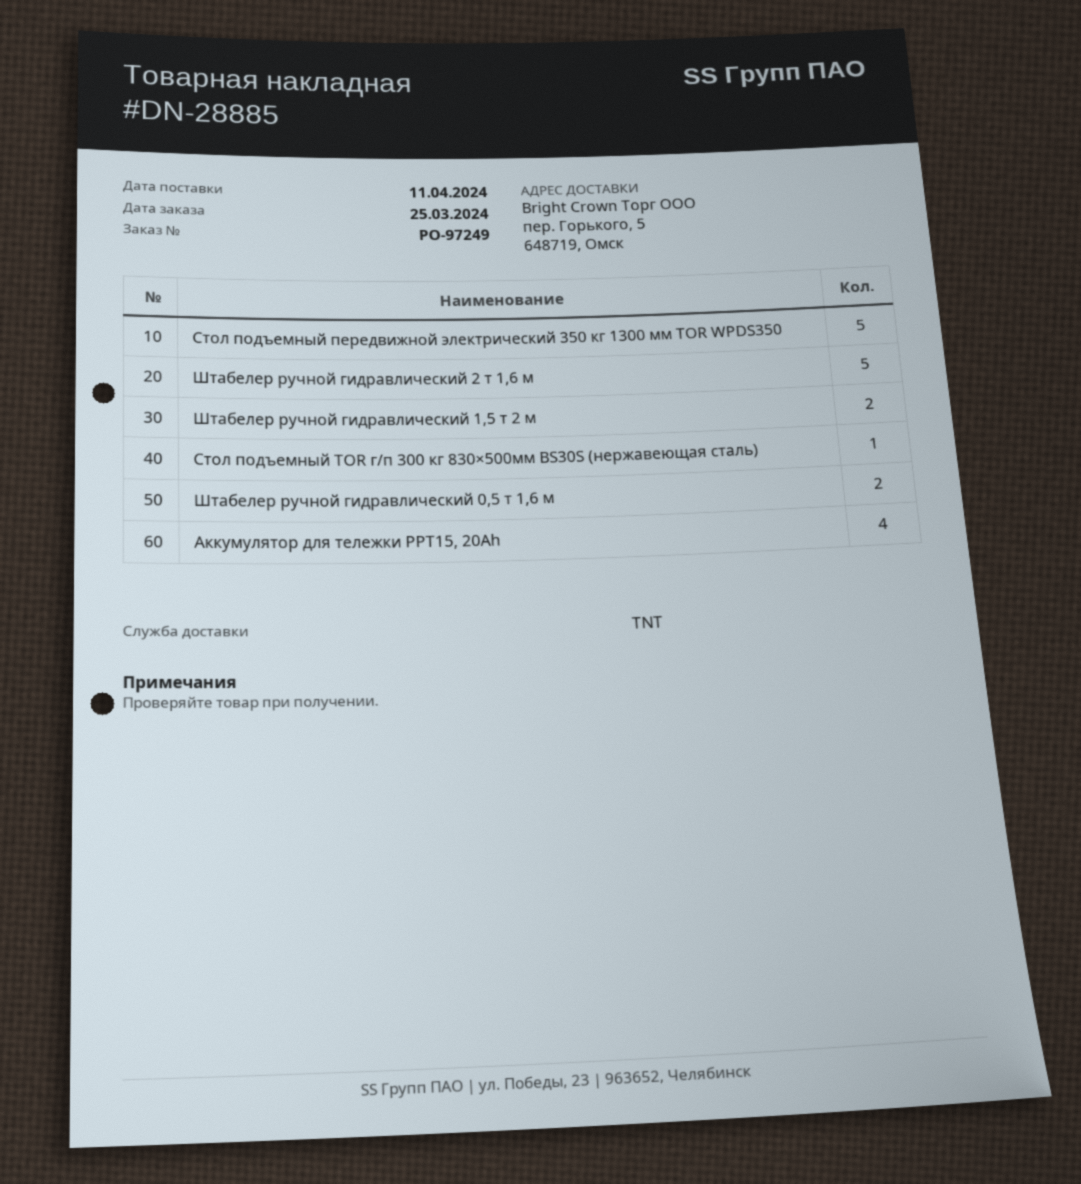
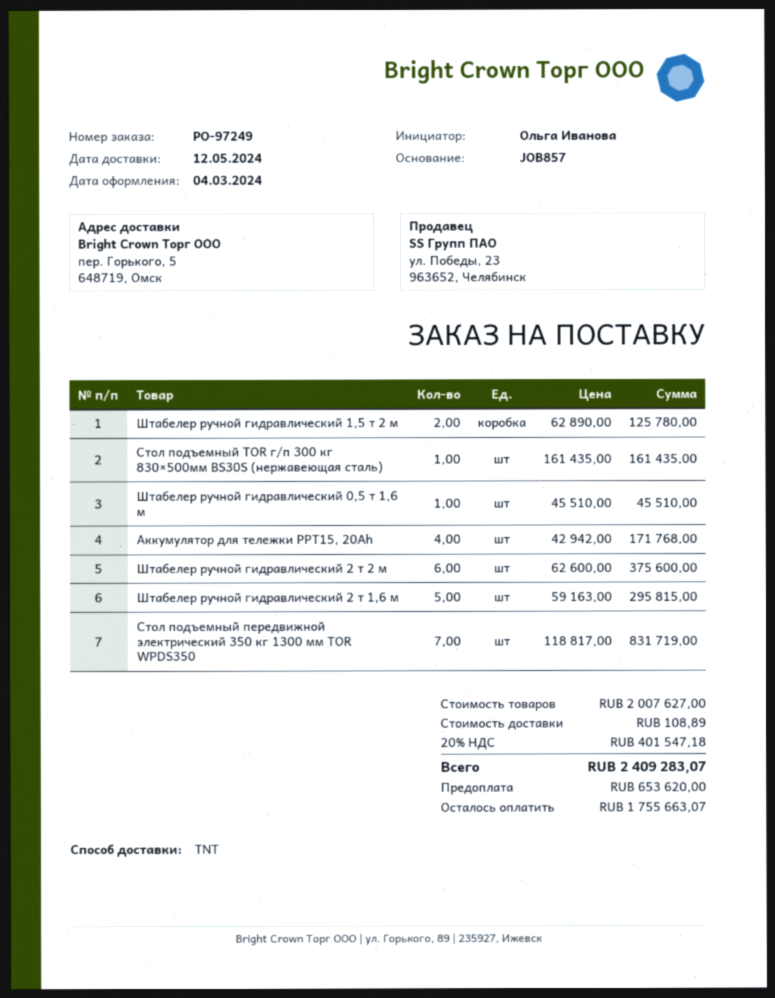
order date: 2024-03-25 -> 2024-03-04
delivery date: 2024-04-11 -> 2024-05-12
Стол подъемный передвижной электрический 350 кг 1300 мм TOR WPDS350: 5 -> 7
Штабелер ручной гидравлический 0,5 т 1,6 м: 2 -> 1
Штабелер ручной гидравлический 2 т 2 м: none -> 6

